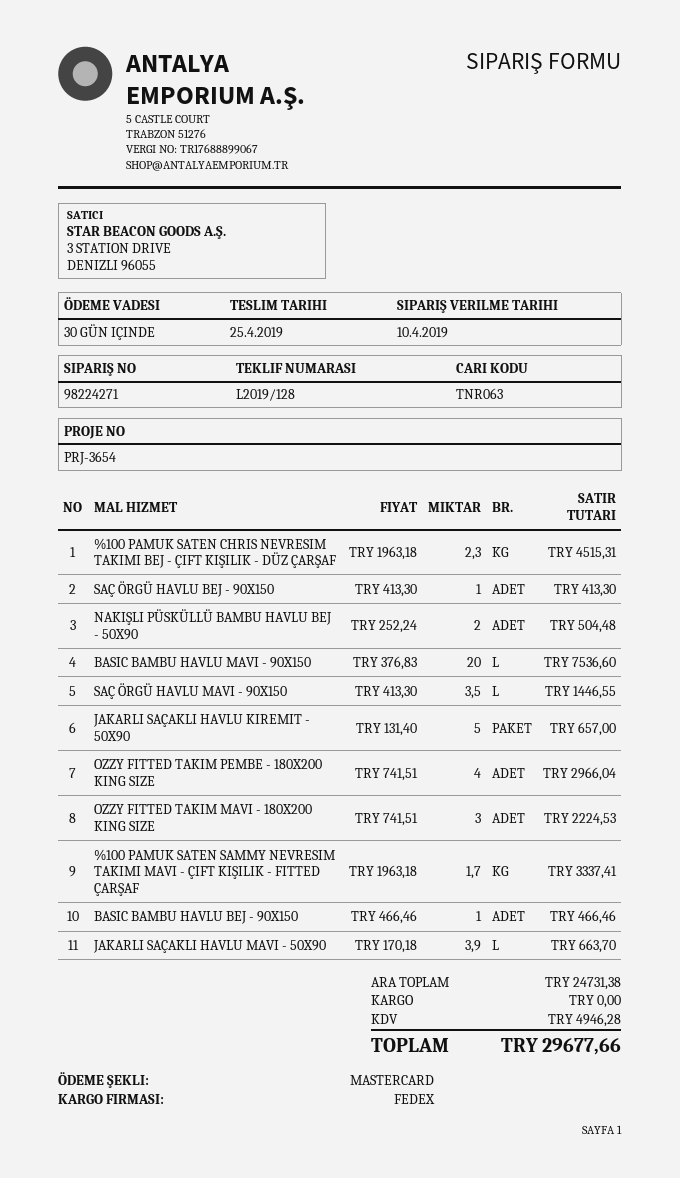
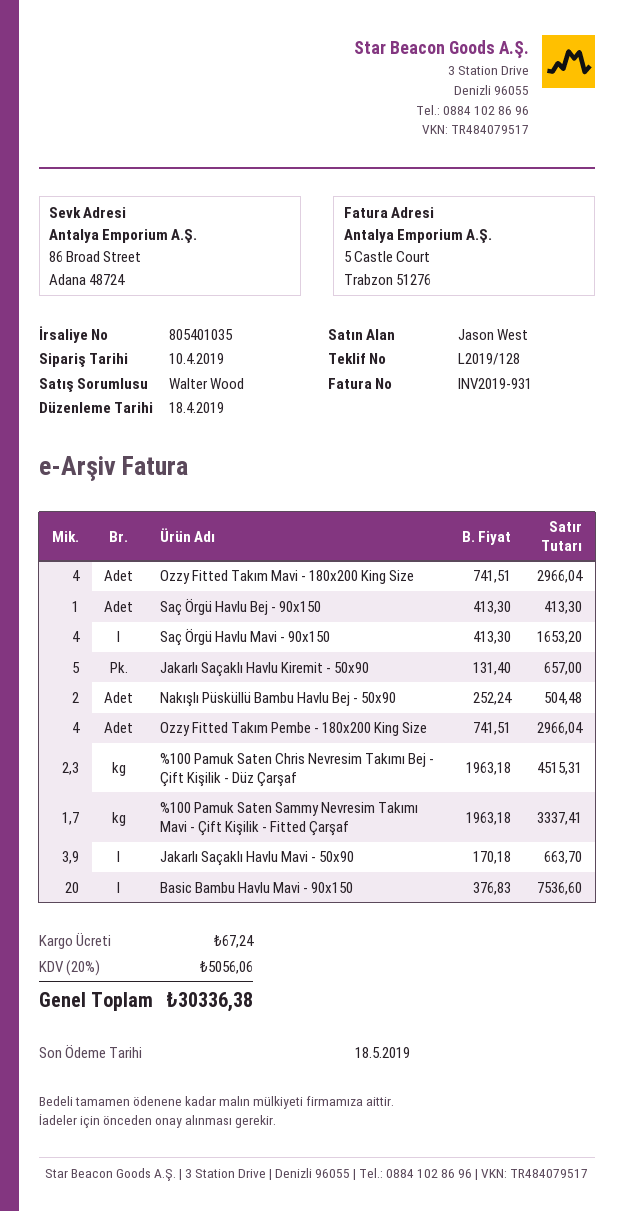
SAÇ ÖRGÜ HAVLU MAVI - 90X150: 3.5 x 413.30 = 1446.55 -> 4 x 413.30 = 1653.20
OZZY FITTED TAKIM MAVI - 180X200 KING SIZE: 3 x 741.51 = 2224.53 -> 4 x 741.51 = 2966.04
BASIC BAMBU HAVLU BEJ - 90X150: 1 x 466.46 = 466.46 -> none
shipping: 0.00 -> 67.24
tax: 4946.28 -> 5056.06
total: 29677.66 -> 30336.38

